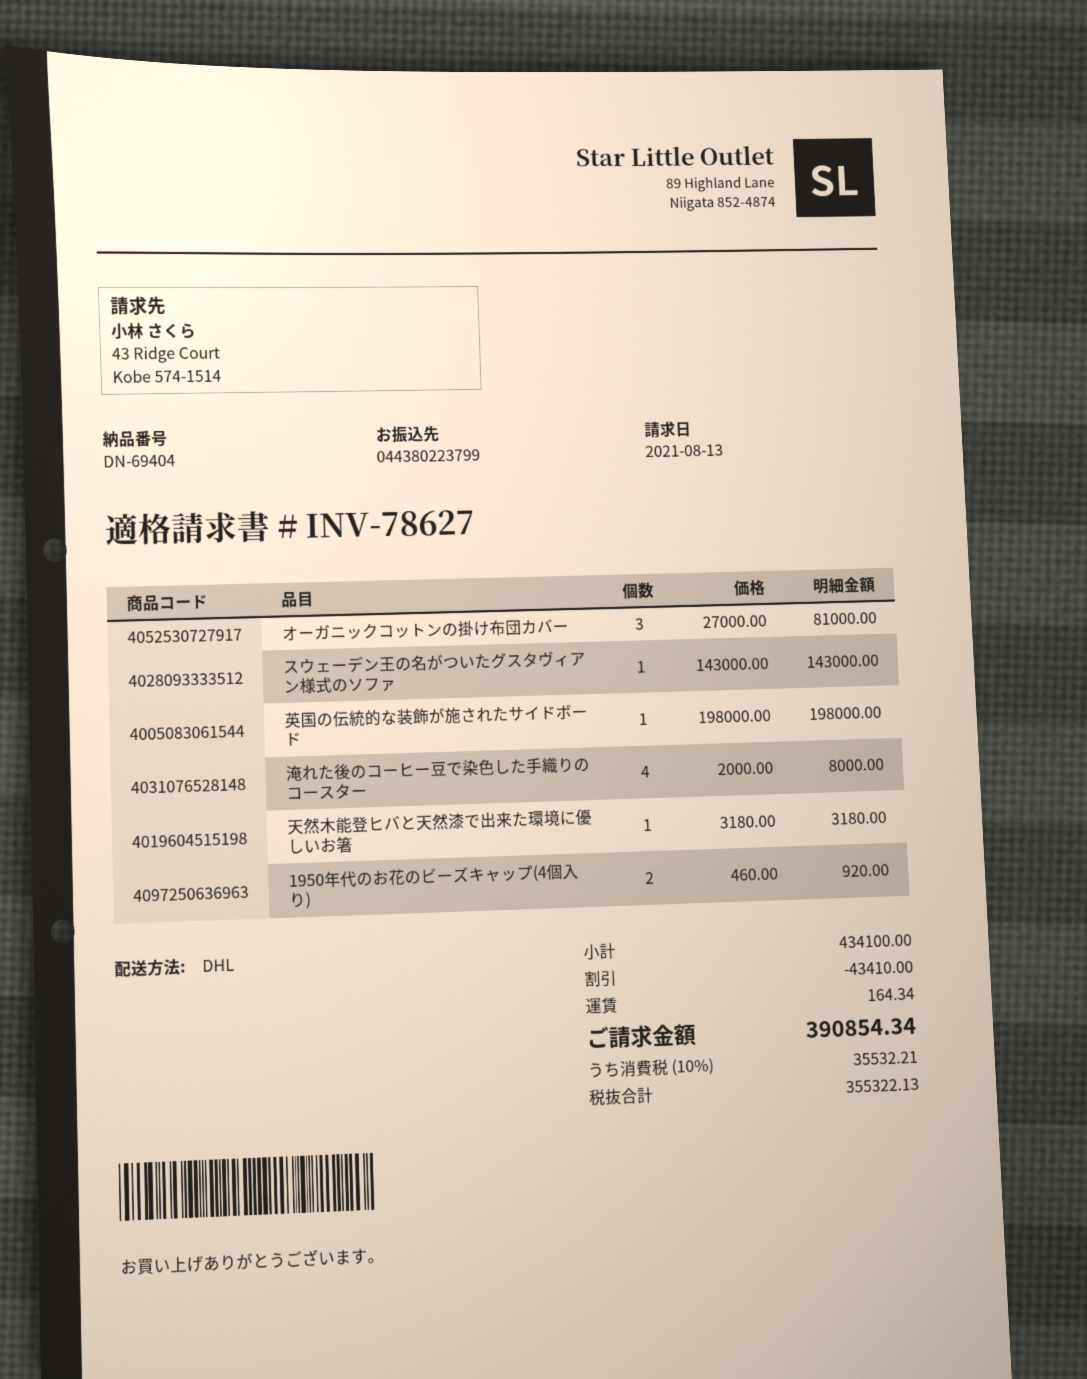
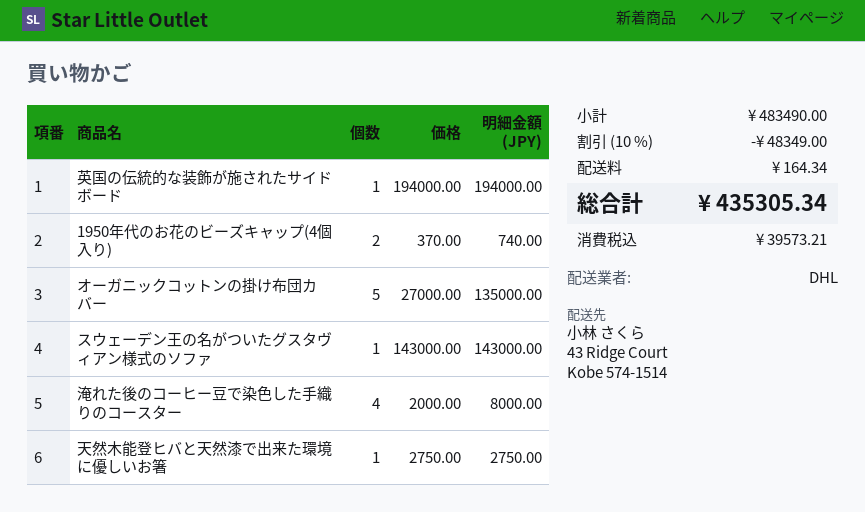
オーガニックコットンの掛け布団カバー: 3 x 27000.00 = 81000.00 -> 5 x 27000.00 = 135000.00
英国の伝統的な装飾が施されたサイドボード: 1 x 198000.00 = 198000.00 -> 1 x 194000.00 = 194000.00
天然木能登ヒバと天然漆で出来た環境に優しいお箸: 1 x 3180.00 = 3180.00 -> 1 x 2750.00 = 2750.00
1950年代のお花のビーズキャップ(4個入り): 2 x 460.00 = 920.00 -> 2 x 370.00 = 740.00
subtotal: 434100.00 -> 483490.00
discount: 43410.00 -> 48349.00
tax: 35532.21 -> 39573.21
total: 390854.34 -> 435305.34

